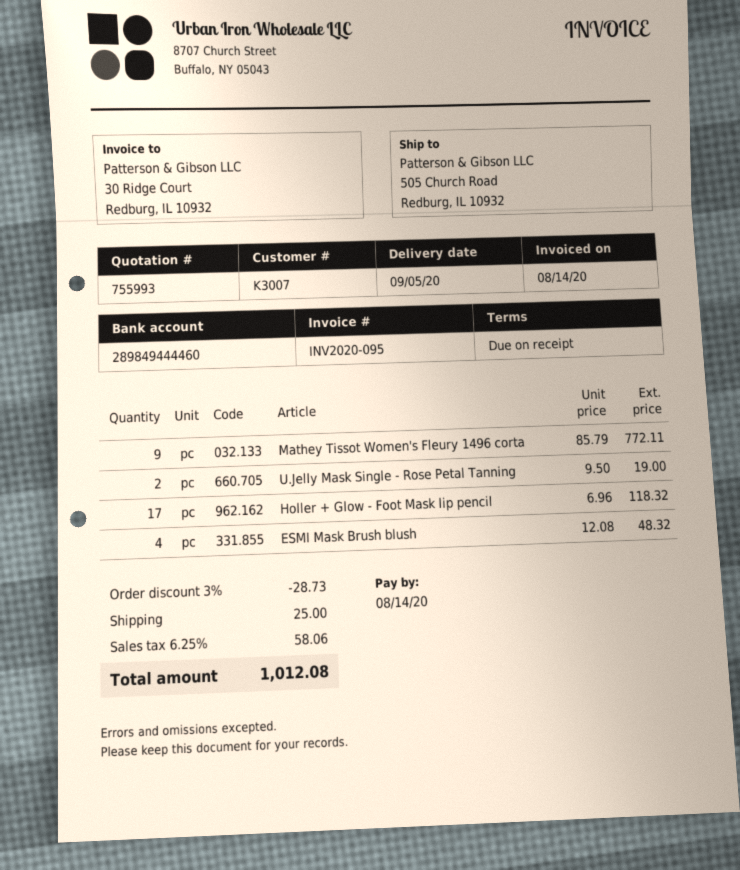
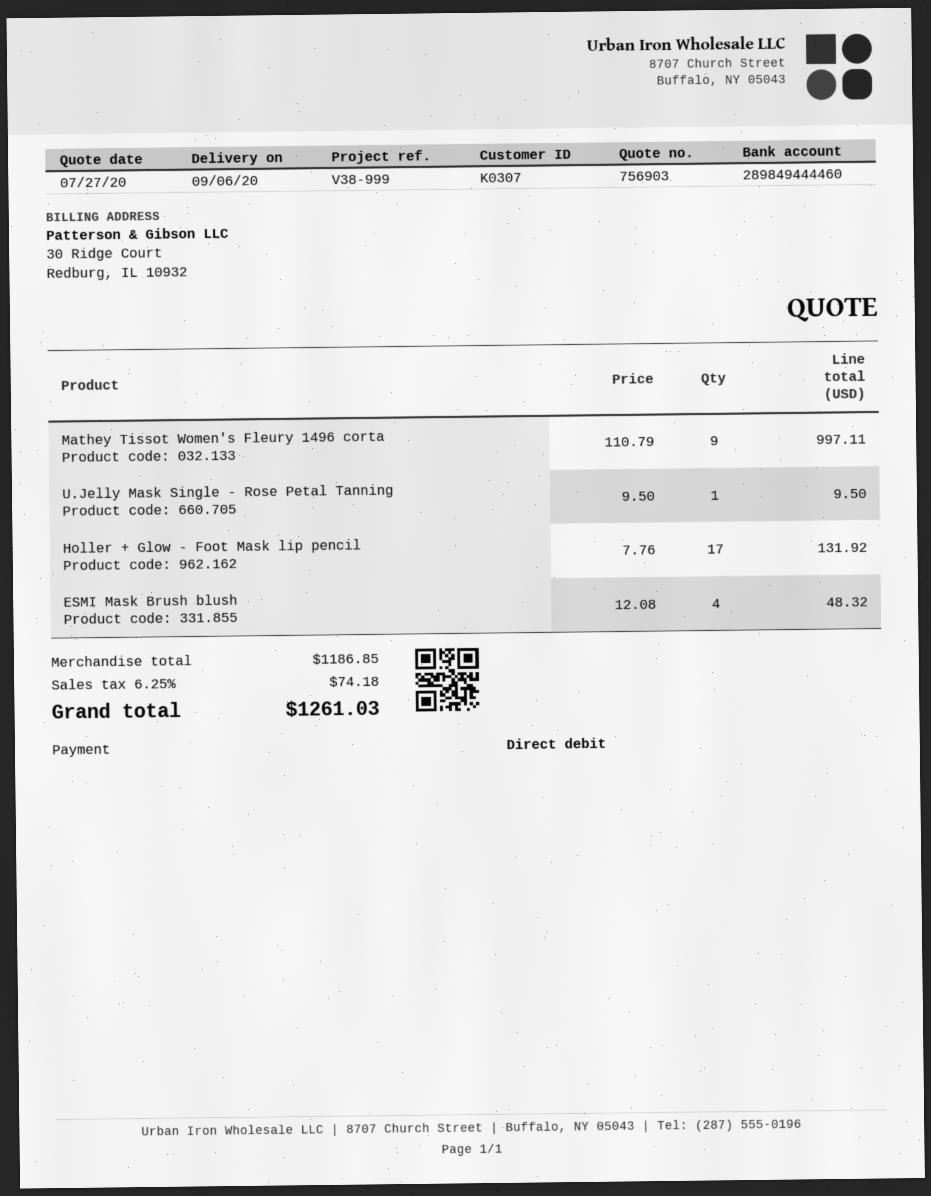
quote number: 755993 -> 756903
delivery date: 2020-09-05 -> 2020-09-06
customer number: K3007 -> K0307
Mathey Tissot Women's Fleury 1496 corta: 9 x 85.79 = 772.11 -> 9 x 110.79 = 997.11
U.Jelly Mask Single - Rose Petal Tanning: 2 x 9.50 = 19.00 -> 1 x 9.50 = 9.50
Holler + Glow - Foot Mask lip pencil: 17 x 6.96 = 118.32 -> 17 x 7.76 = 131.92
discount: 3% = 28.73 -> none
shipping: 25.00 -> none
tax: 6.25% = 58.06 -> 6.25% = 74.18
total: 1012.08 -> 1261.03

